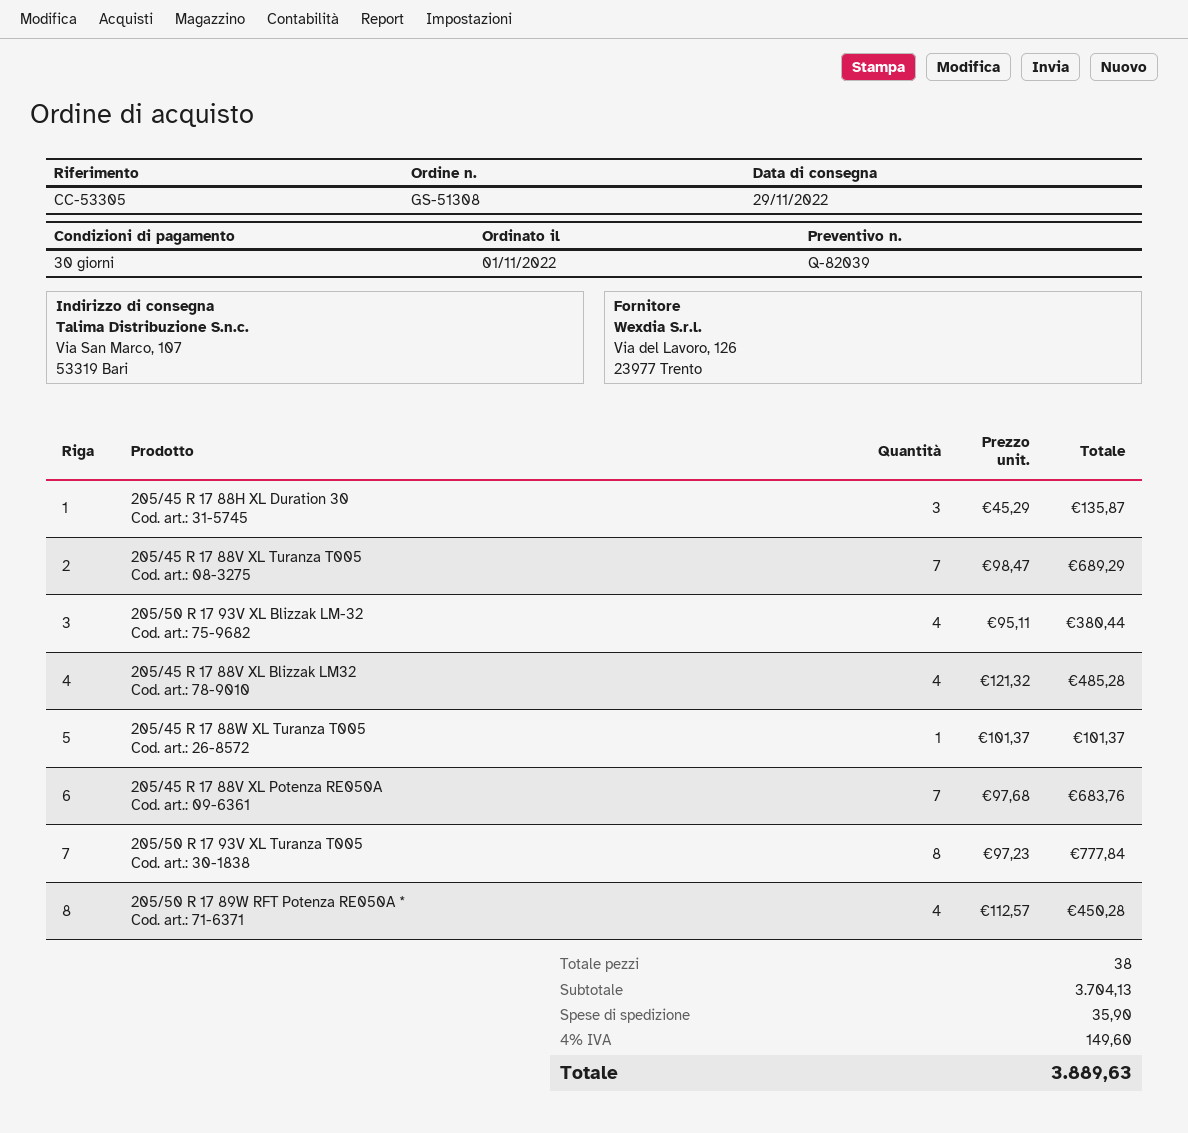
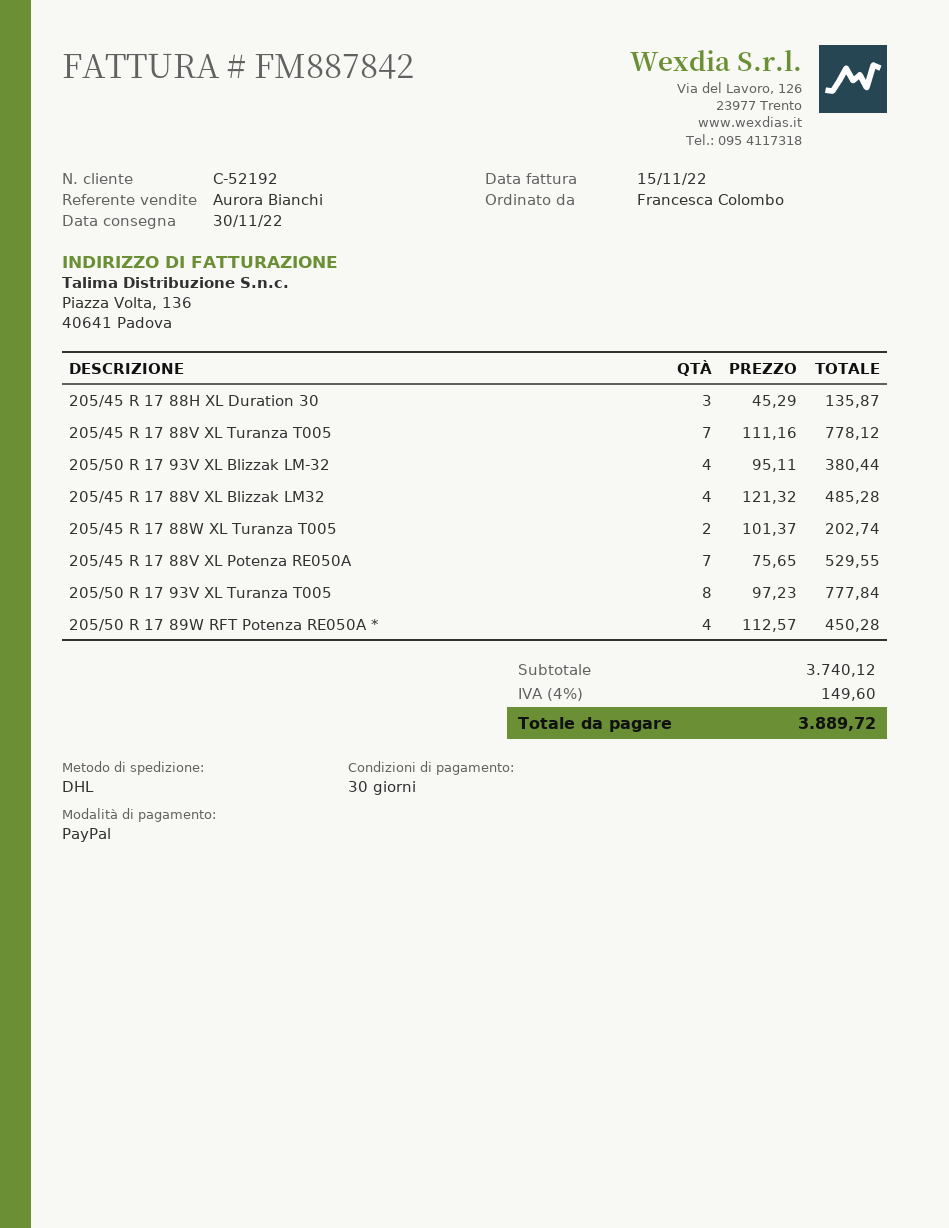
delivery date: 2022-11-29 -> 2022-11-30
205/45 R 17 88V XL Turanza T005: 7 x 98.47 = 689.29 -> 7 x 111.16 = 778.12
205/45 R 17 88W XL Turanza T005: 1 x 101.37 = 101.37 -> 2 x 101.37 = 202.74
205/45 R 17 88V XL Potenza RE050A: 7 x 97.68 = 683.76 -> 7 x 75.65 = 529.55
subtotal: 3704.13 -> 3740.12
shipping: 35.90 -> none
total: 3889.63 -> 3889.72

